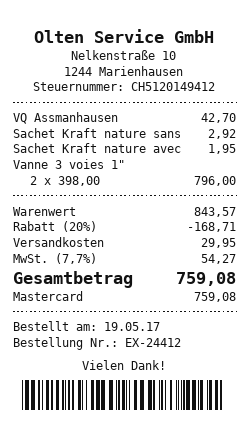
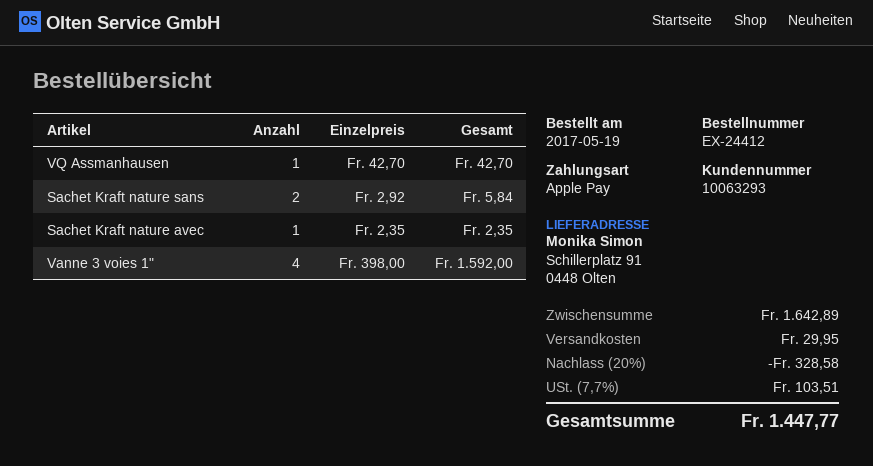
payment method: Mastercard -> Apple Pay
Sachet Kraft nature sans: 1 x 2.92 = 2.92 -> 2 x 2.92 = 5.84
Sachet Kraft nature avec: 1 x 1.95 = 1.95 -> 1 x 2.35 = 2.35
Vanne 3 voies 1": 2 x 398.00 = 796.00 -> 4 x 398.00 = 1592.00
subtotal: 843.57 -> 1642.89
discount: 20% = 168.71 -> 20% = 328.58
tax: 7.7% = 54.27 -> 7.7% = 103.51
total: 759.08 -> 1447.77

